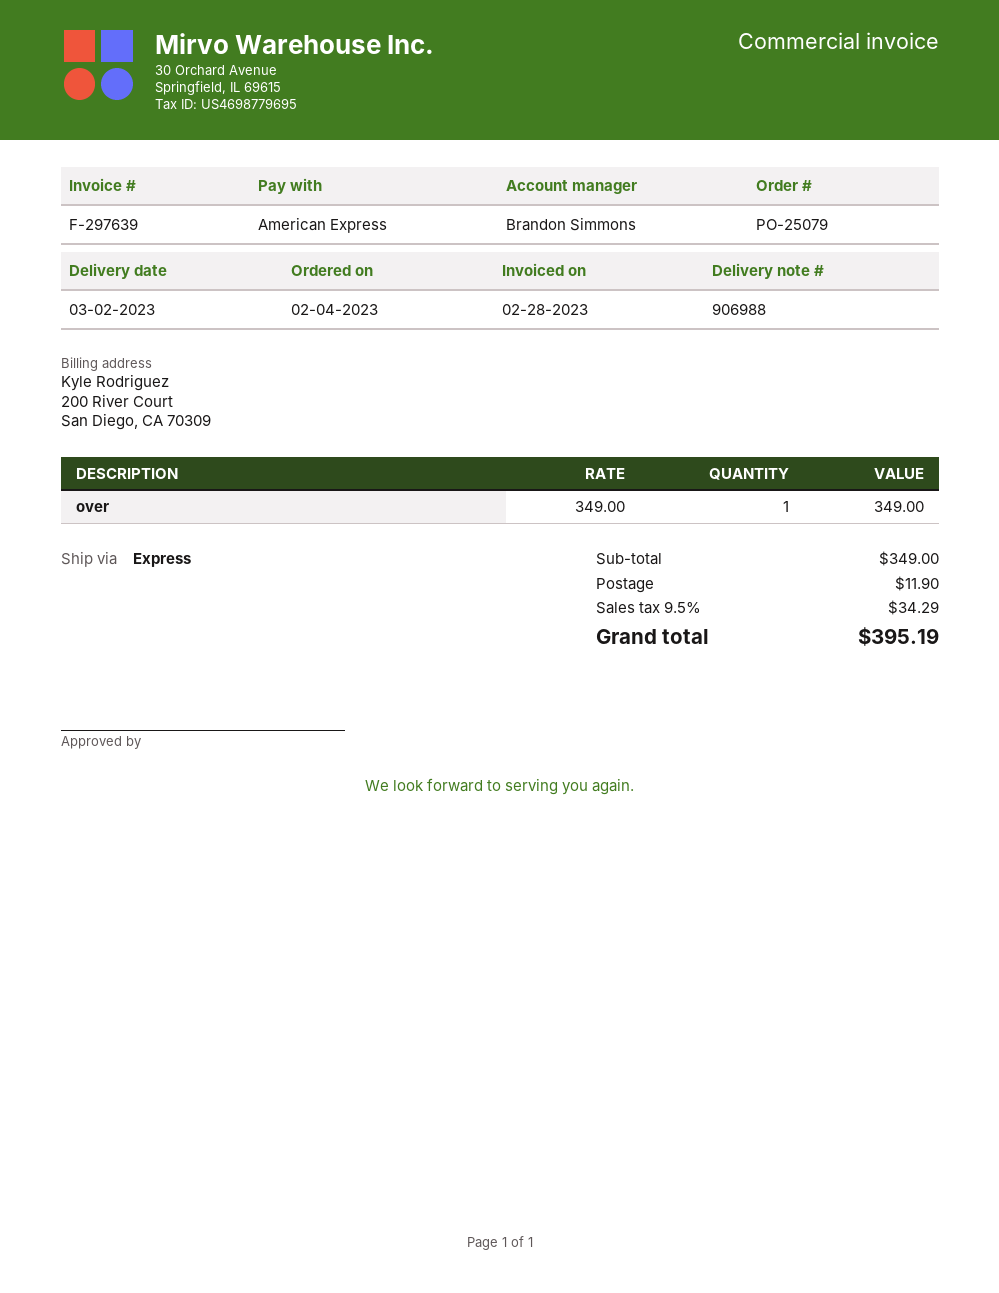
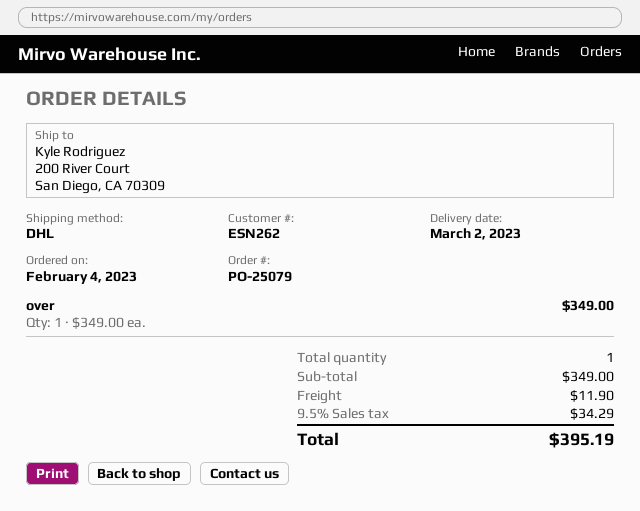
shipping method: express -> DHL

